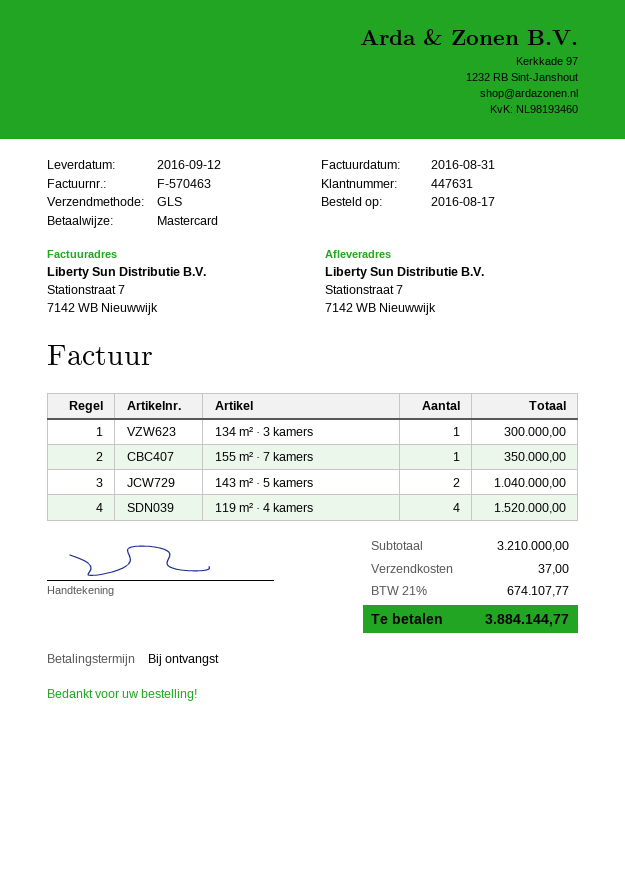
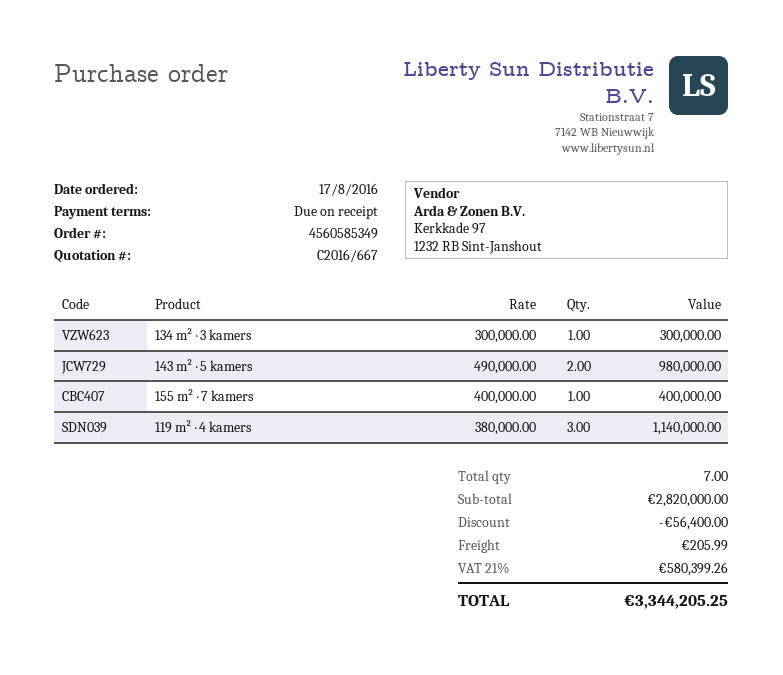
155 m² · 7 kamers: 1 for 350000.00 -> 1 for 400000.00
143 m² · 5 kamers: 2 for 1040000.00 -> 2 for 980000.00
119 m² · 4 kamers: 4 for 1520000.00 -> 3 for 1140000.00
subtotal: 3210000.00 -> 2820000.00
discount: none -> 56400.00
shipping: 37.00 -> 205.99
tax: 21% = 674107.77 -> 21% = 580399.26
total: 3884144.77 -> 3344205.25

